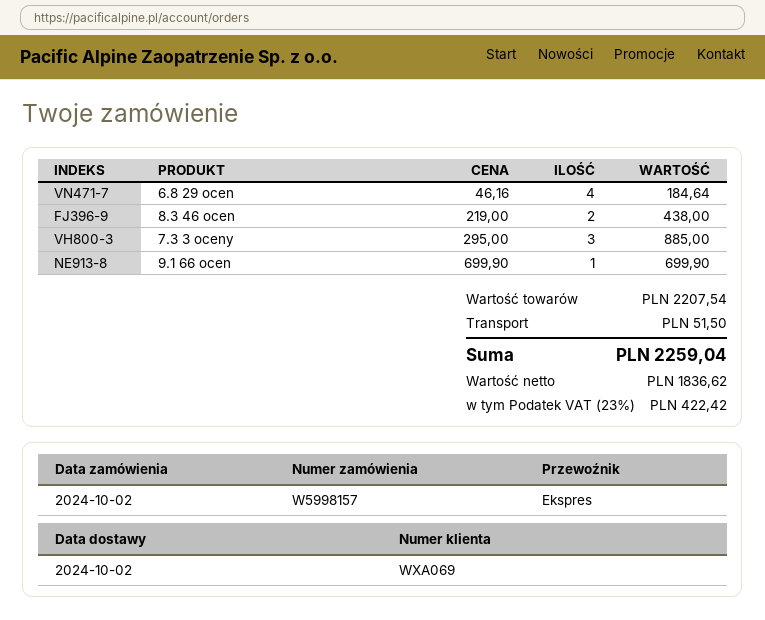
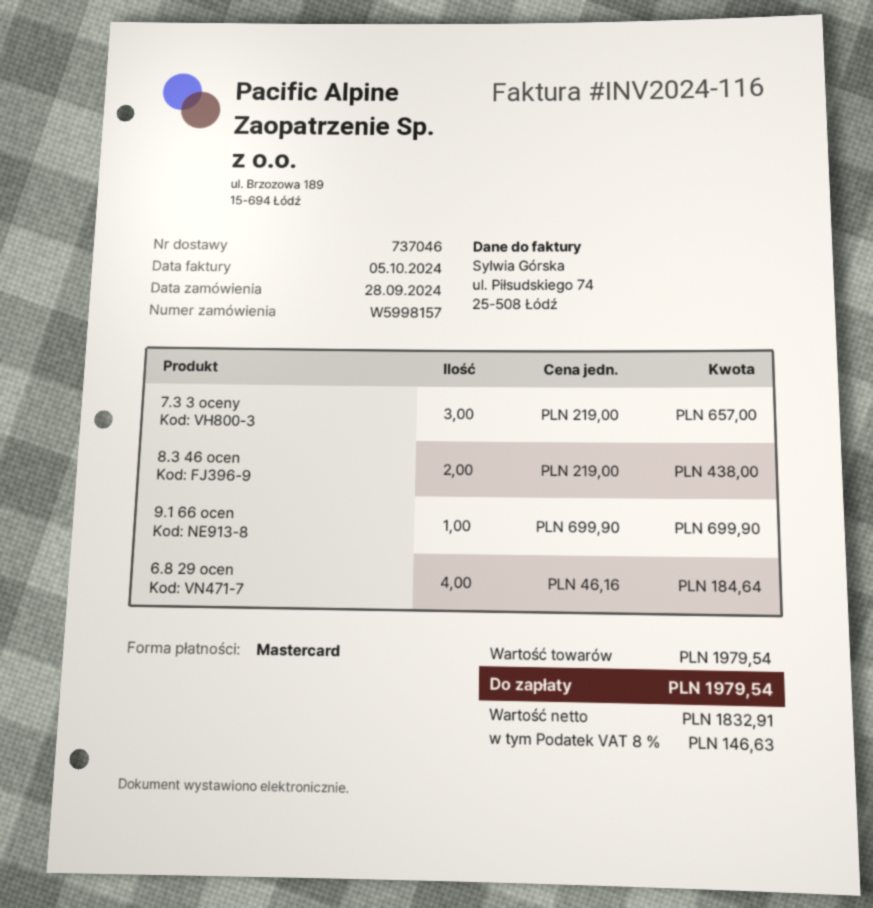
order date: 2024-10-02 -> 2024-09-28
7.3 3 oceny: 3 x 295.00 = 885.00 -> 3 x 219.00 = 657.00
subtotal: 2207.54 -> 1979.54
shipping: 51.50 -> none
net: 1836.62 -> 1832.91
tax: 23% = 422.42 -> 8% = 146.63
total: 2259.04 -> 1979.54

